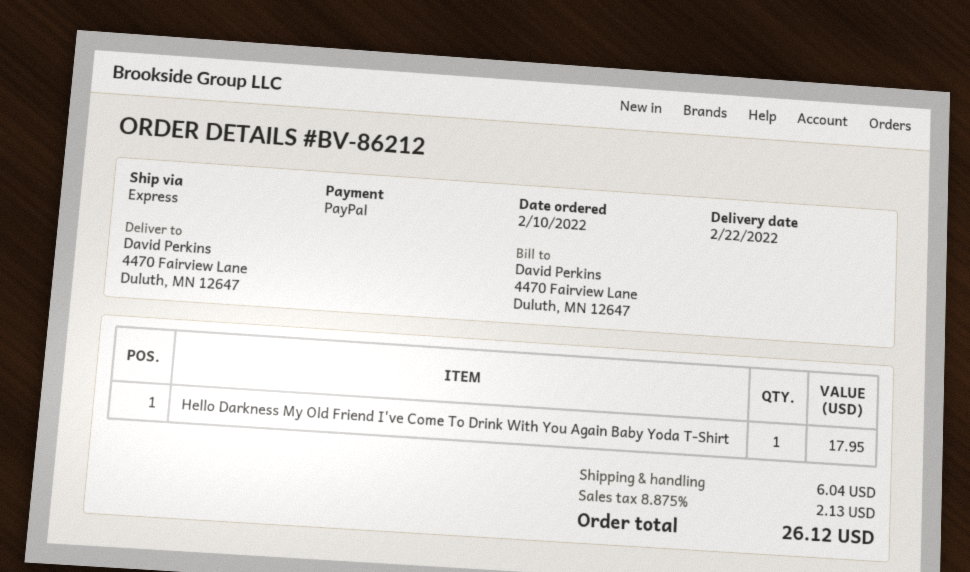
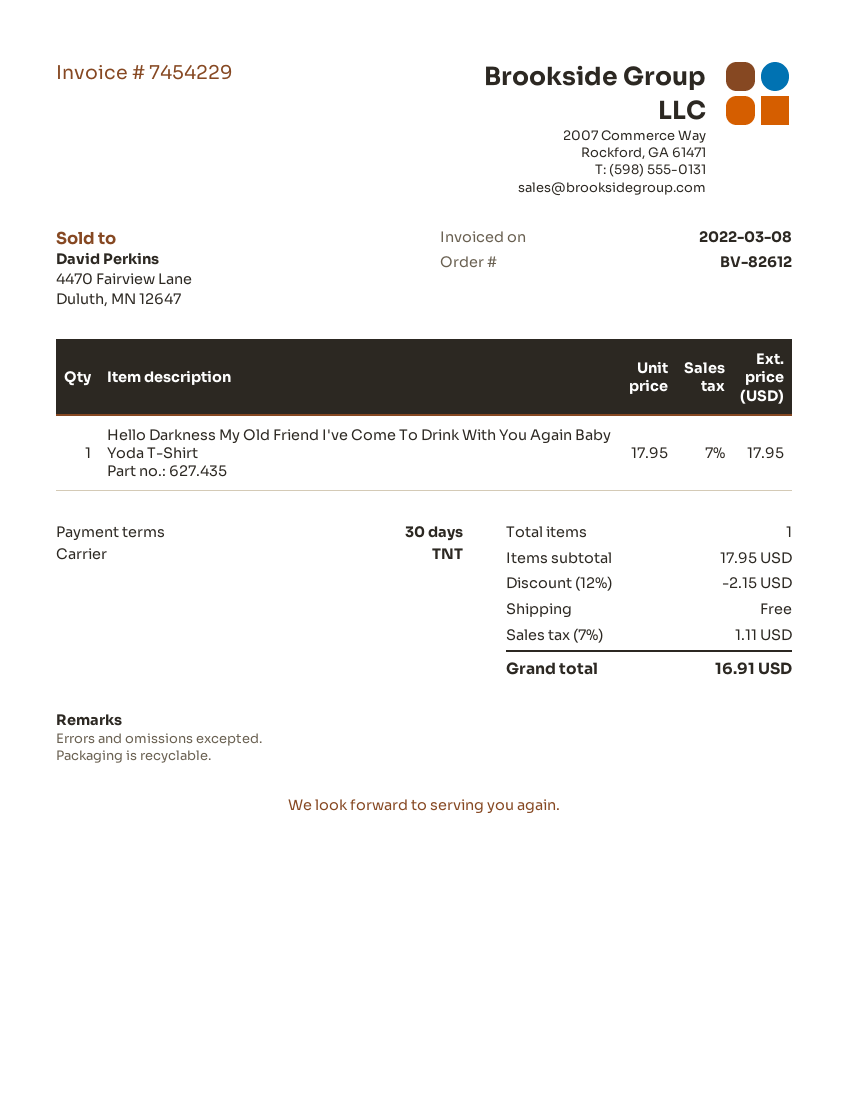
order number: BV-86212 -> BV-82612
shipping method: express -> TNT
discount: none -> 12% = 2.15
shipping: 6.04 -> 0.00
tax: 8.875% = 2.13 -> 7% = 1.11
total: 26.12 -> 16.91

